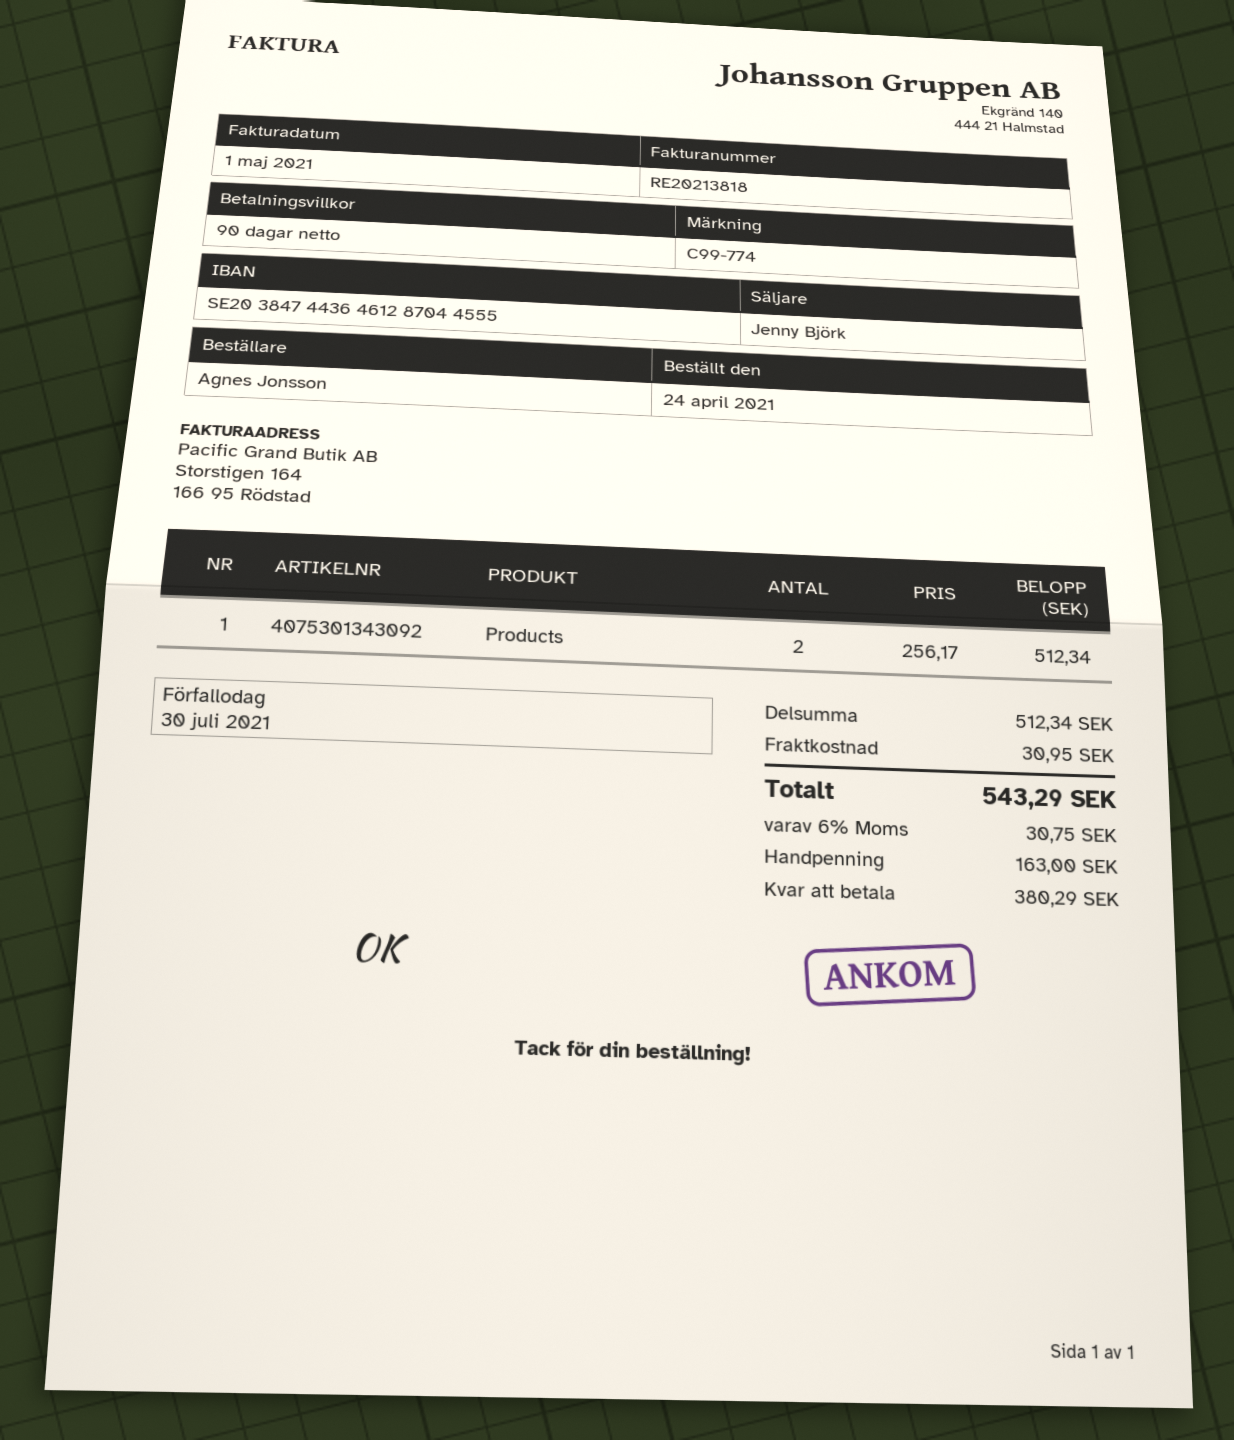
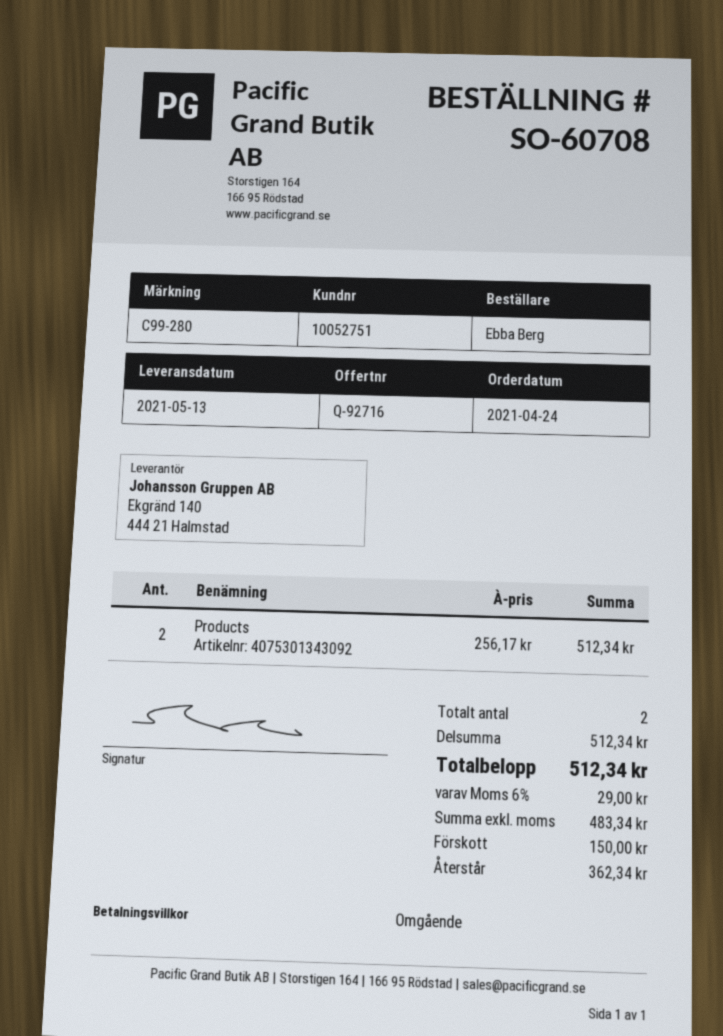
payment terms: 90 days -> on receipt
reference: C99-774 -> C99-280
ordered by: Agnes Jonsson -> Ebba Berg
shipping: 30.95 -> none
tax: 6% = 30.75 -> 6% = 29.00
total: 543.29 -> 512.34
deposit: 163.00 -> 150.00
balance: 380.29 -> 362.34

